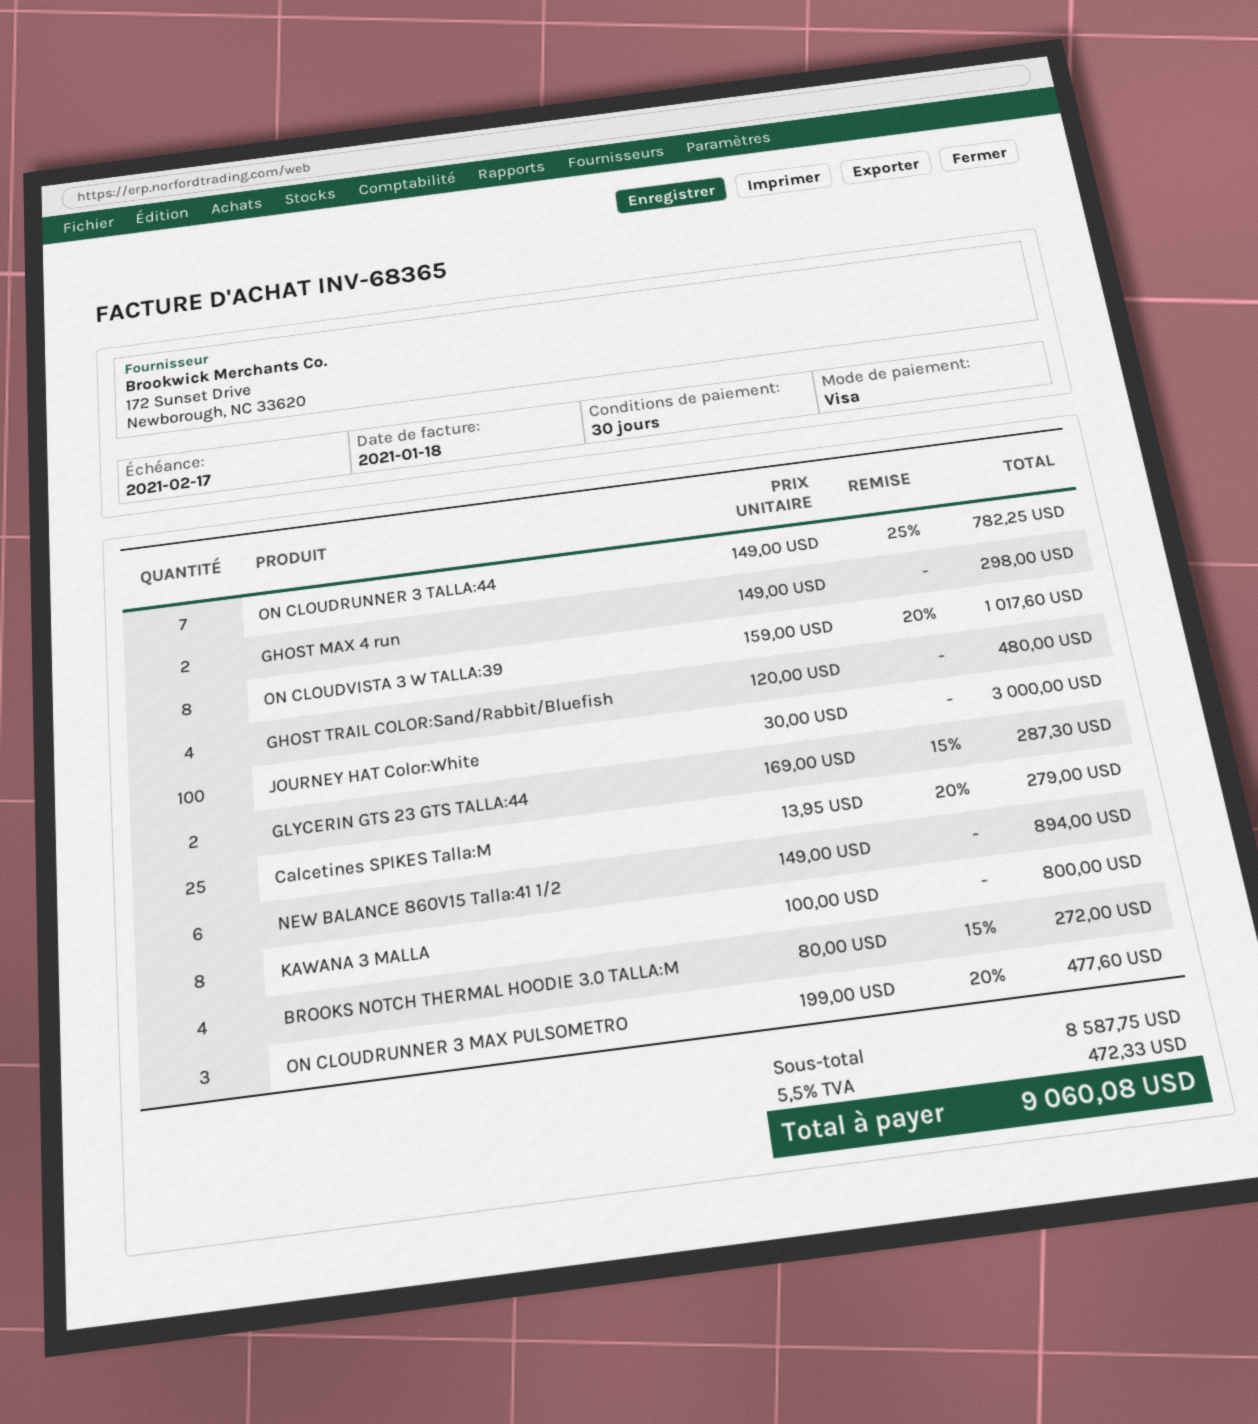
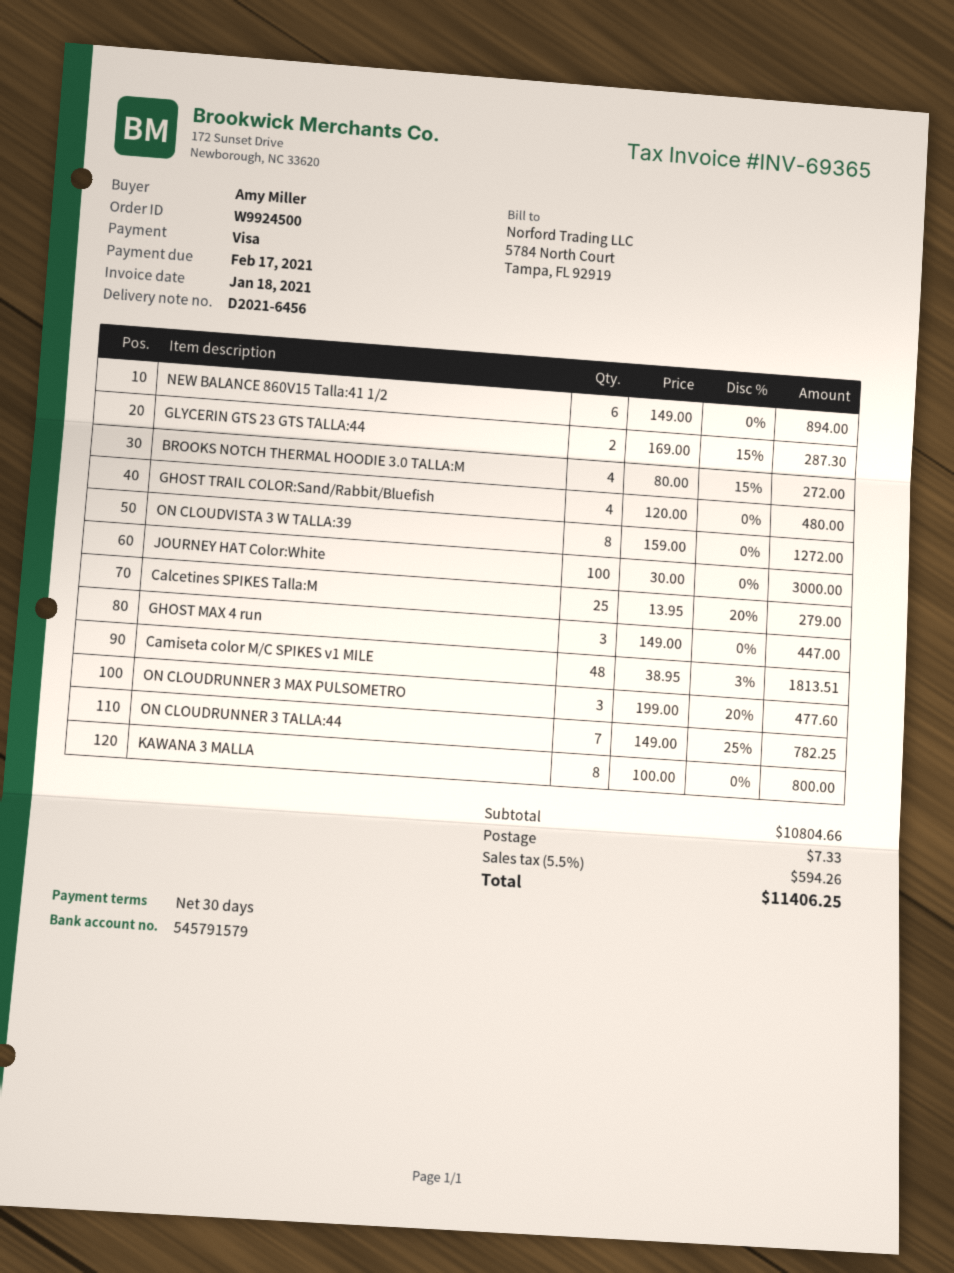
invoice number: INV-68365 -> INV-69365
GHOST MAX 4 run: 2 x 149.00 = 298.00 -> 3 x 149.00 = 447.00
ON CLOUDVISTA 3 W TALLA:39: 8 x 159.00 - 20% = 1017.60 -> 8 x 159.00 = 1272.00
Camiseta color M/C SPIKES v1 MILE: none -> 48 x 38.95 - 3% = 1813.51
subtotal: 8587.75 -> 10804.66
shipping: none -> 7.33
tax: 5.5% = 472.33 -> 5.5% = 594.26
total: 9060.08 -> 11406.25

